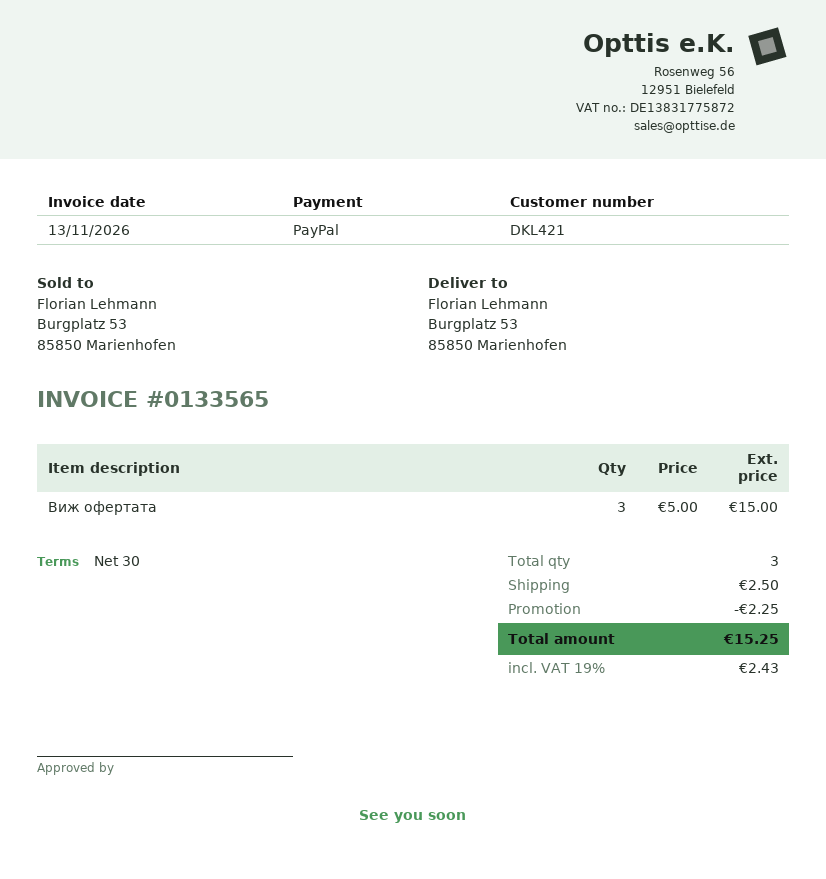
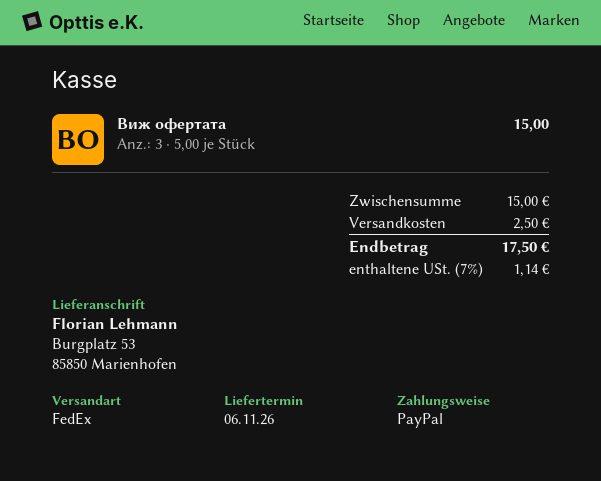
discount: 2.25 -> none
tax: 19% = 2.43 -> 7% = 1.14
total: 15.25 -> 17.50

